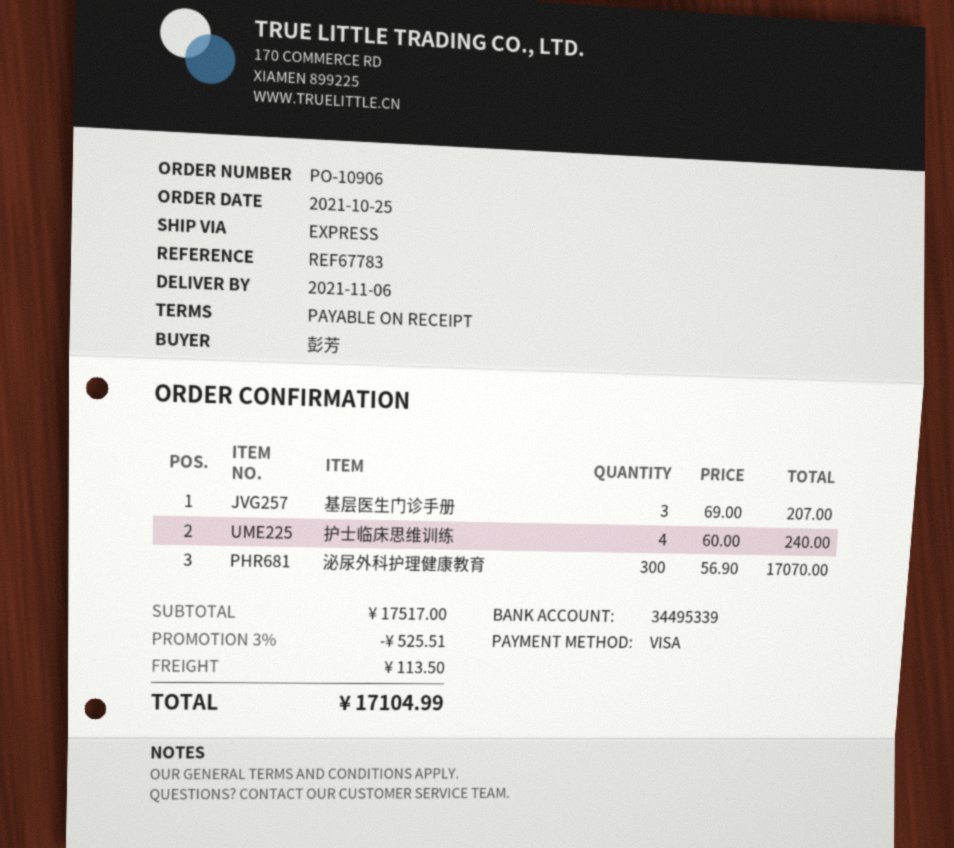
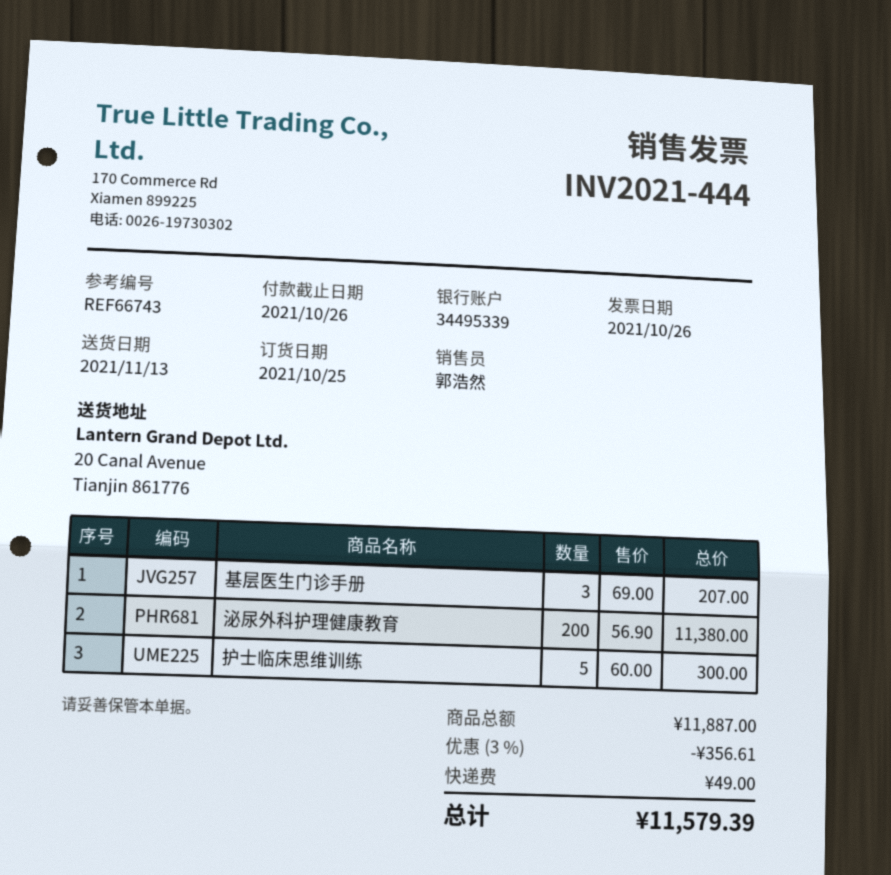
delivery date: 2021-11-06 -> 2021-11-13
reference: REF67783 -> REF66743
护士临床思维训练: 4 x 60.00 = 240.00 -> 5 x 60.00 = 300.00
泌尿外科护理健康教育: 300 x 56.90 = 17070.00 -> 200 x 56.90 = 11380.00
subtotal: 17517.00 -> 11887.00
discount: 3% = 525.51 -> 3% = 356.61
shipping: 113.50 -> 49.00
total: 17104.99 -> 11579.39

